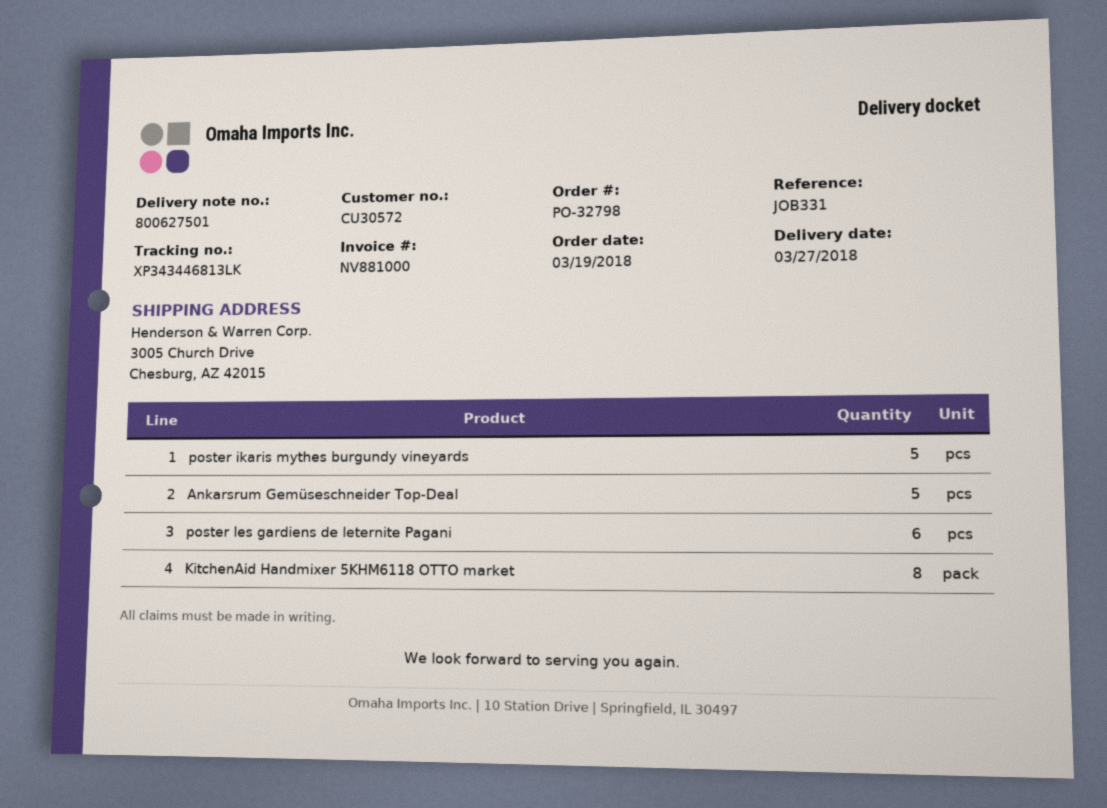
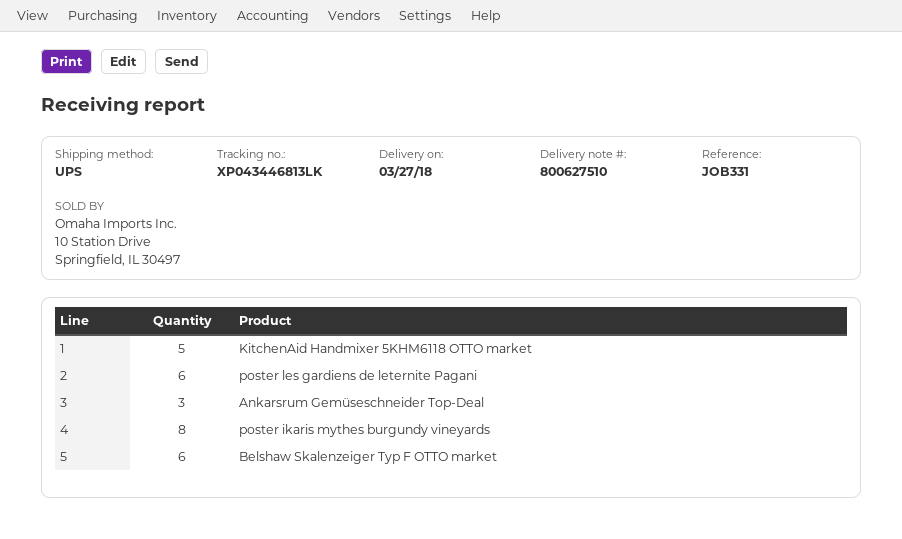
delivery note number: 800627501 -> 800627510
tracking number: XP343446813LK -> XP043446813LK
poster ikaris mythes burgundy vineyards: 5 -> 8
Ankarsrum Gemüseschneider Top-Deal: 5 -> 3
KitchenAid Handmixer 5KHM6118 OTTO market: 8 -> 5
Belshaw Skalenzeiger Typ F OTTO market: none -> 6

